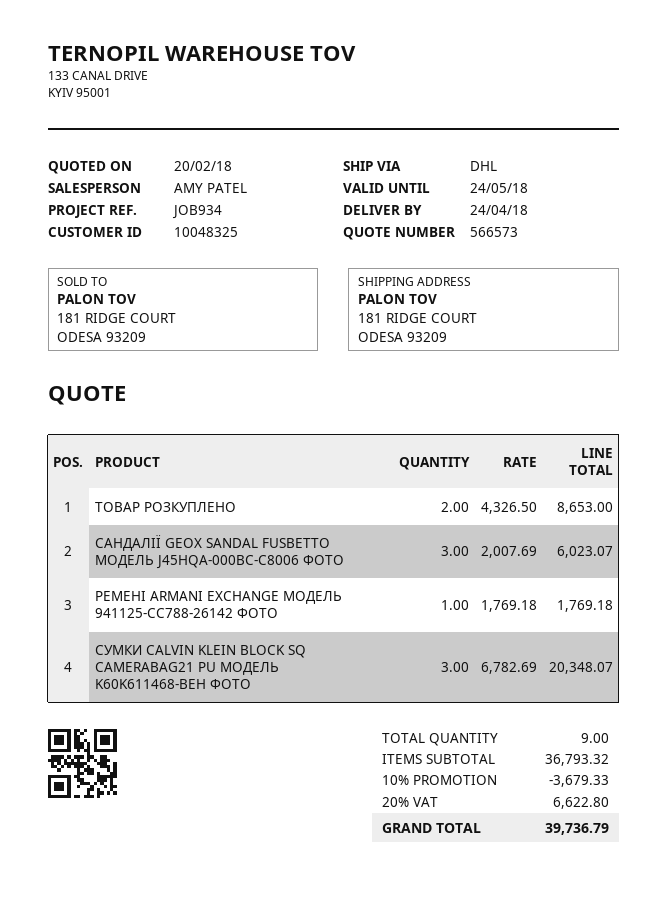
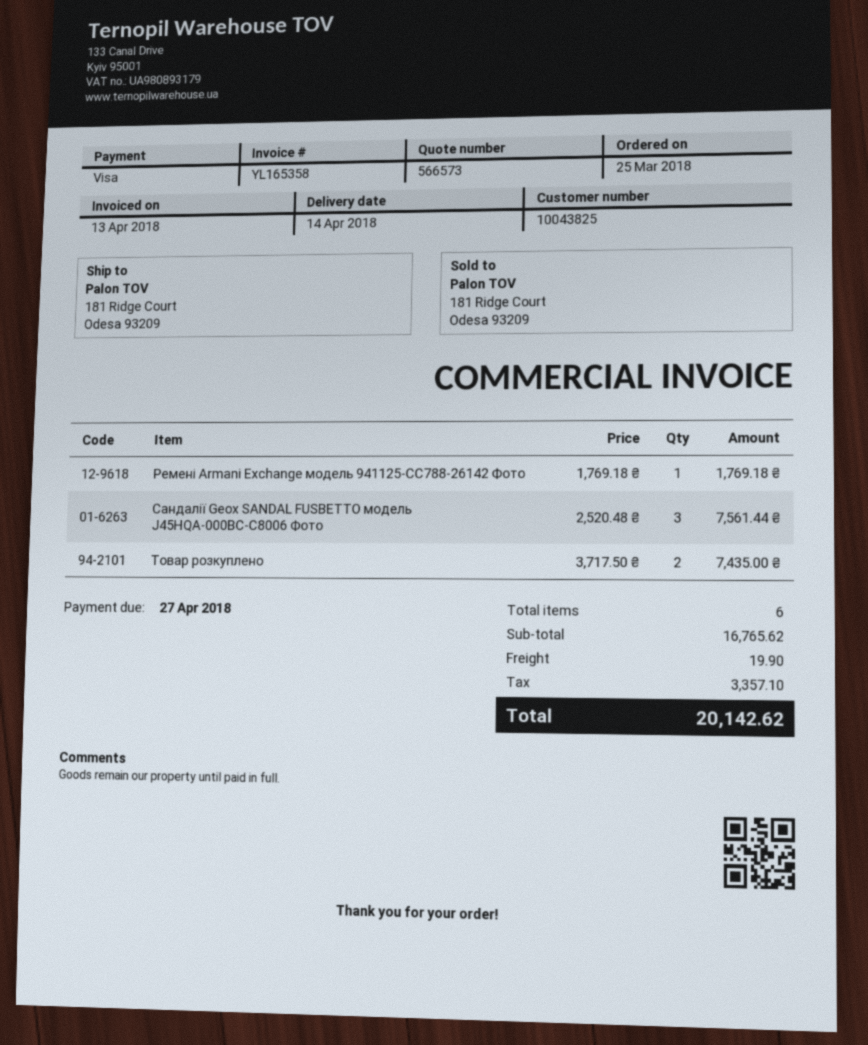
delivery date: 2018-04-24 -> 2018-04-14
customer number: 10048325 -> 10043825
ТОВАР РОЗКУПЛЕНО: 2 x 4326.50 = 8653.00 -> 2 x 3717.50 = 7435.00
САНДАЛІЇ GEOX SANDAL FUSBETTO МОДЕЛЬ J45HQA-000BC-C8006 ФОТО: 3 x 2007.69 = 6023.07 -> 3 x 2520.48 = 7561.44
СУМКИ CALVIN KLEIN BLOCK SQ CAMERABAG21 PU МОДЕЛЬ K60K611468-BEH ФОТО: 3 x 6782.69 = 20348.07 -> none
total quantity: 9 -> 6
subtotal: 36793.32 -> 16765.62
discount: 10% = 3679.33 -> none
shipping: none -> 19.90
tax: 6622.80 -> 3357.10
total: 39736.79 -> 20142.62

